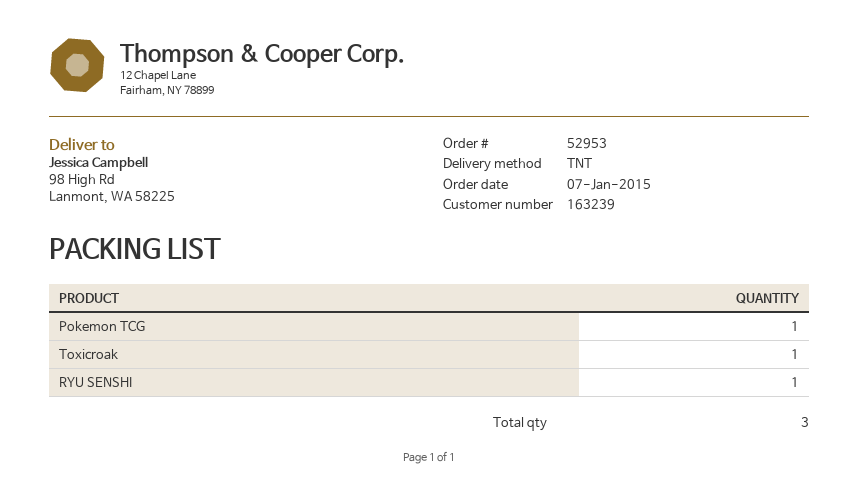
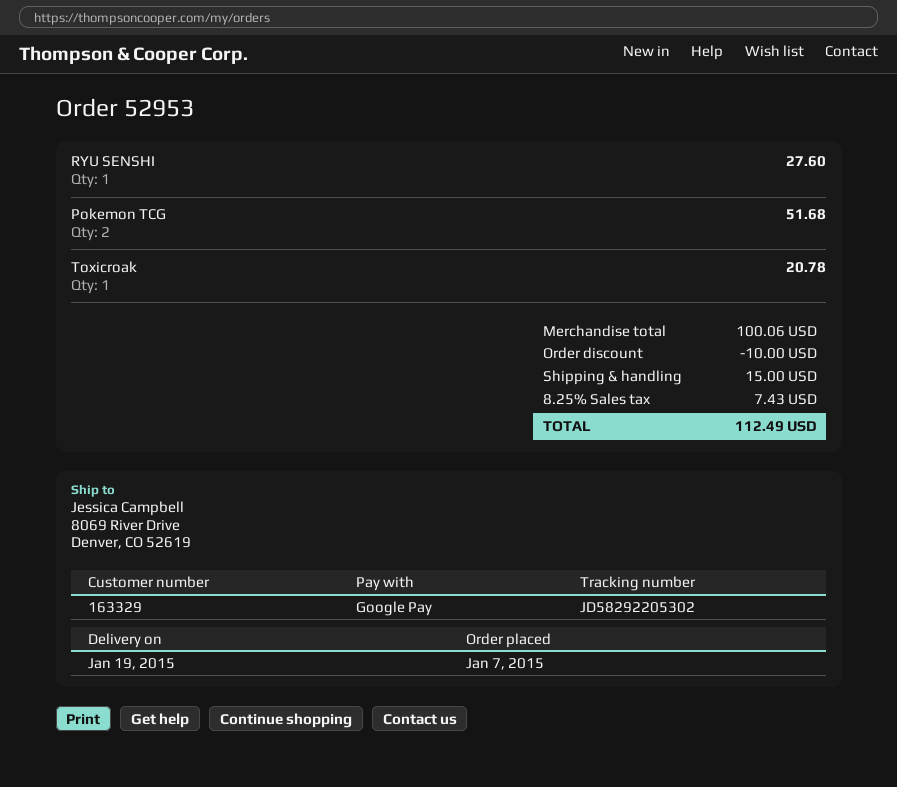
customer number: 163239 -> 163329
ship to: 98 High Rd, Lanmont, WA 58225 -> 8069 River Drive, Denver, CO 52619
Pokemon TCG: 1 -> 2

